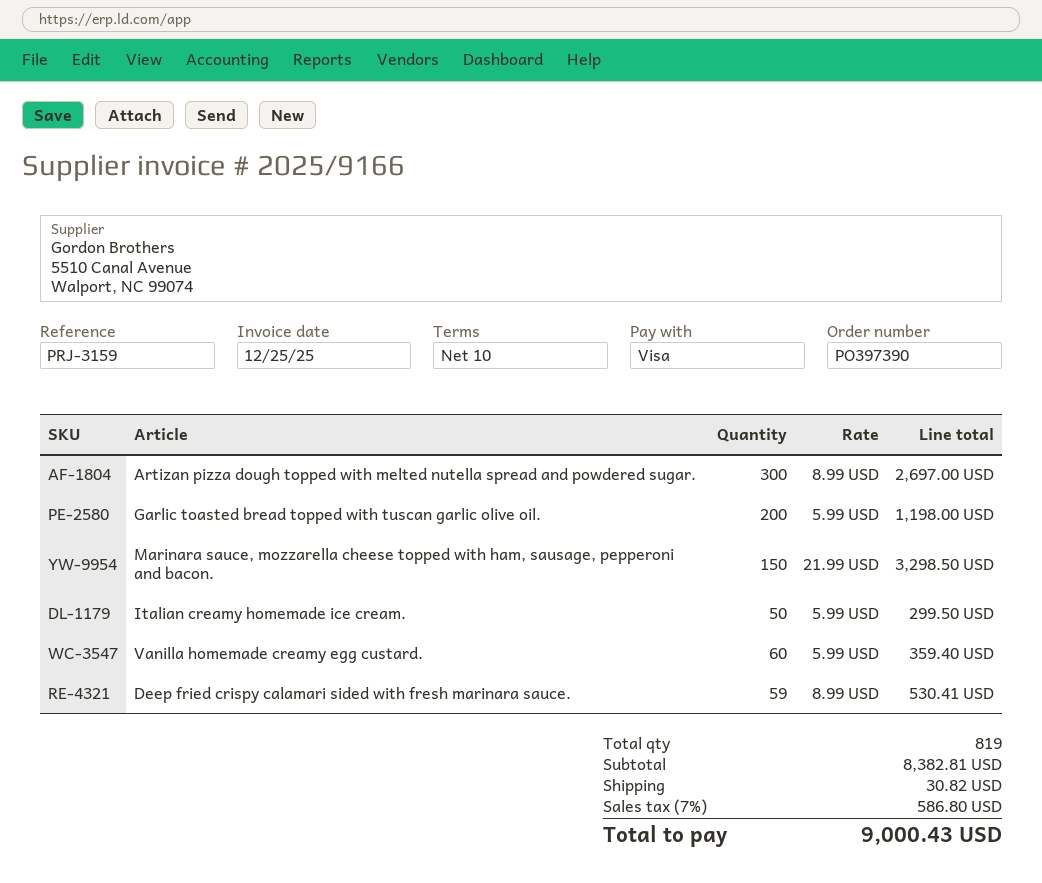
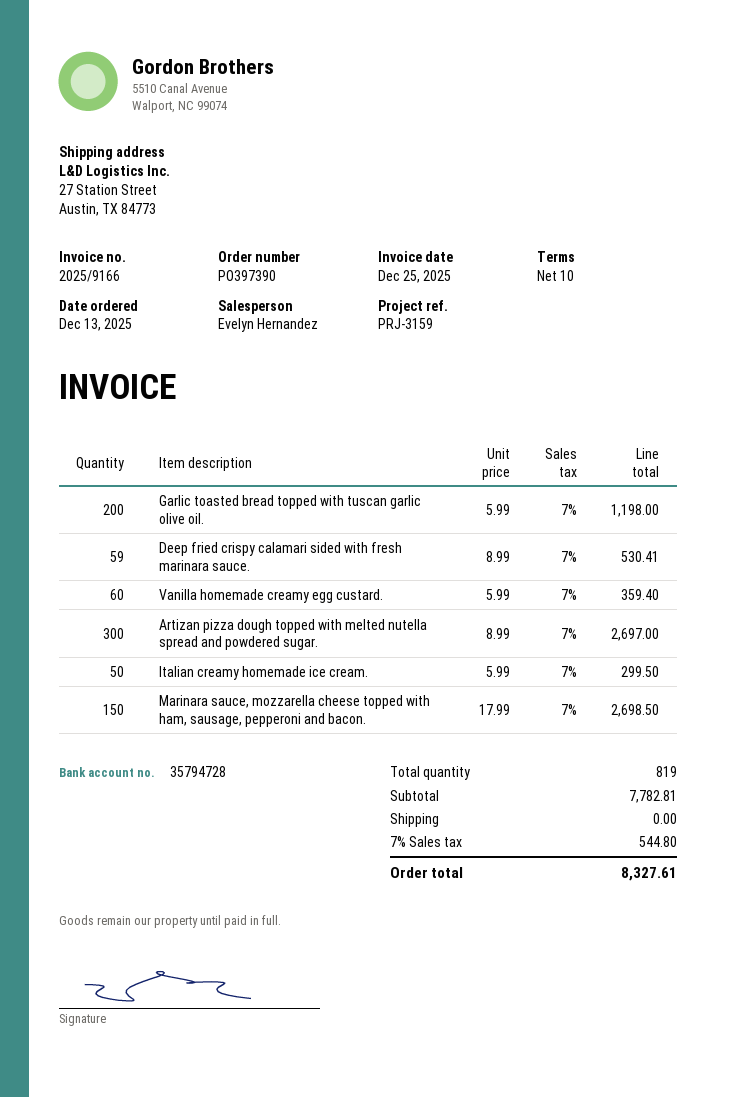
Marinara sauce, mozzarella cheese topped with ham, sausage, pepperoni and bacon.: 150 x 21.99 = 3298.50 -> 150 x 17.99 = 2698.50
subtotal: 8382.81 -> 7782.81
shipping: 30.82 -> 0.00
tax: 7% = 586.80 -> 7% = 544.80
total: 9000.43 -> 8327.61

